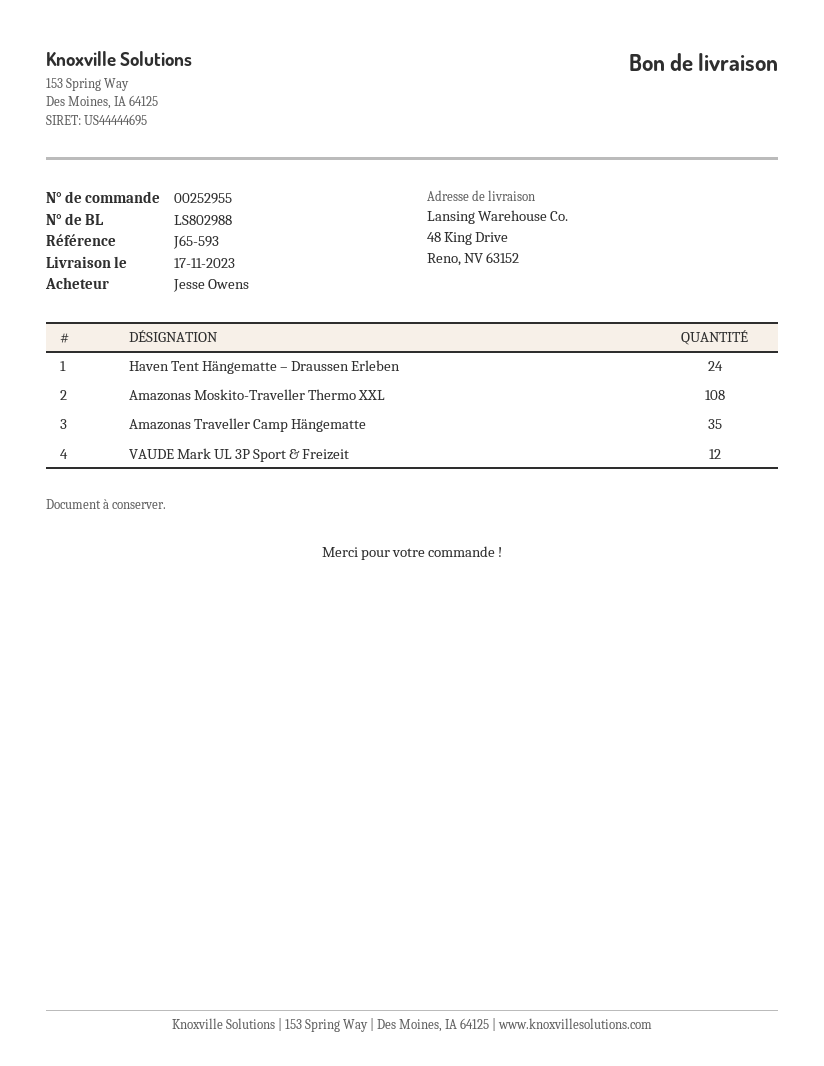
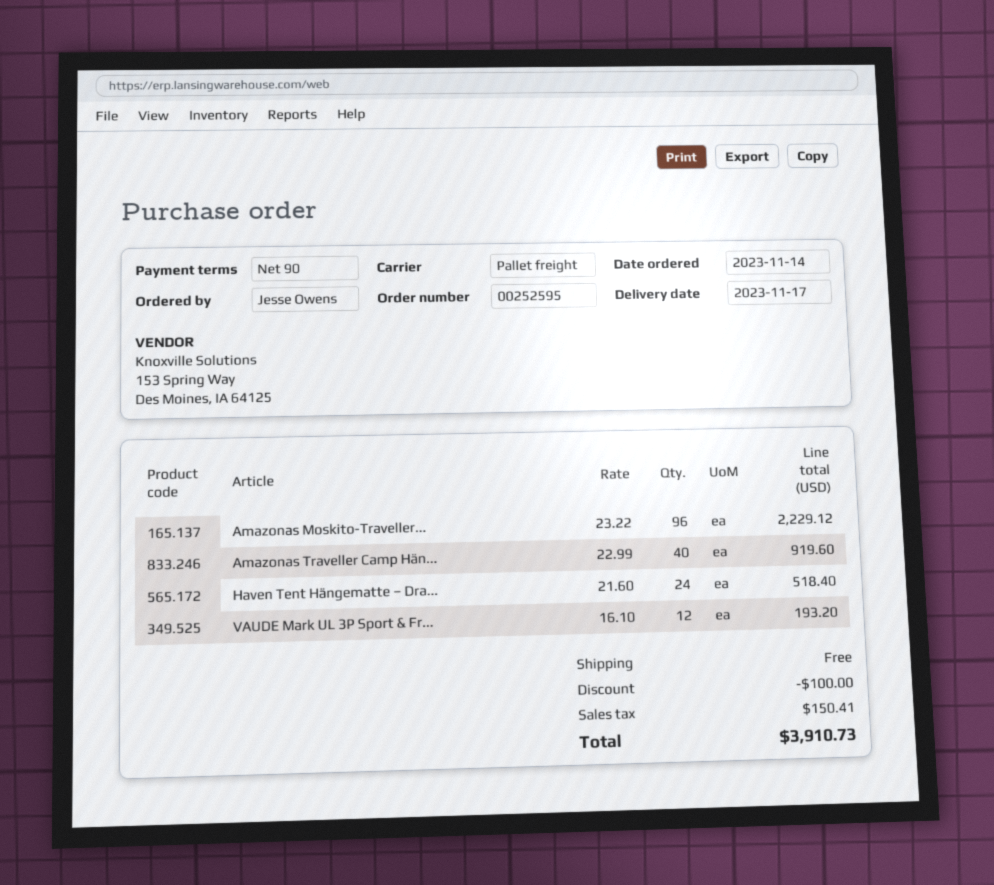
order number: 00252955 -> 00252595
Amazonas Moskito-Traveller Thermo XXL: 108 -> 96
Amazonas Traveller Camp Hängematte: 35 -> 40

